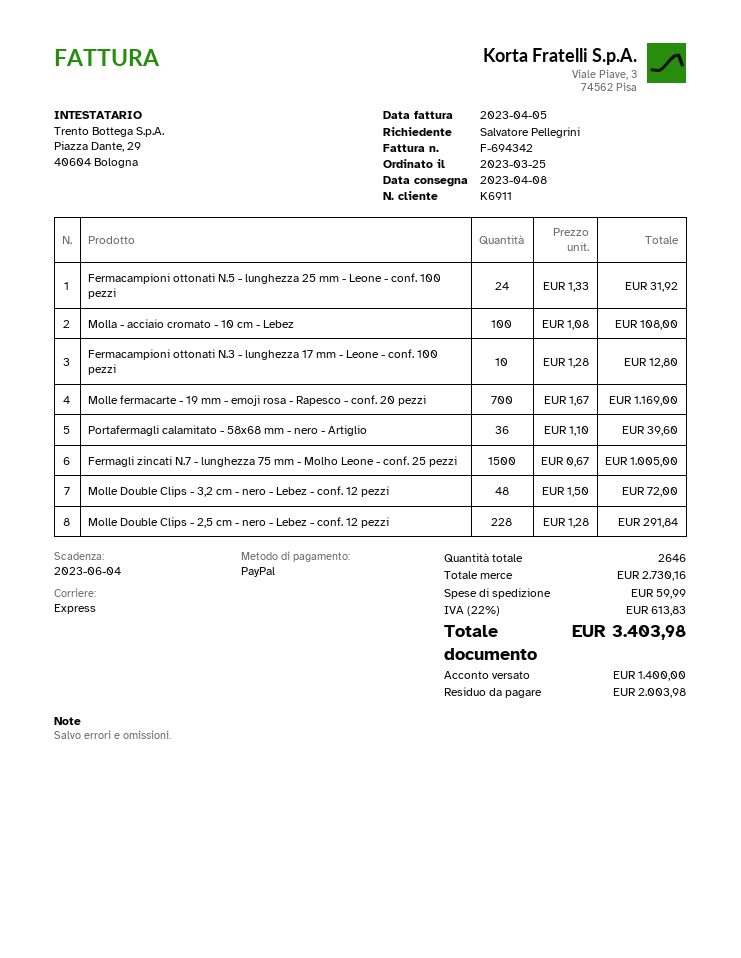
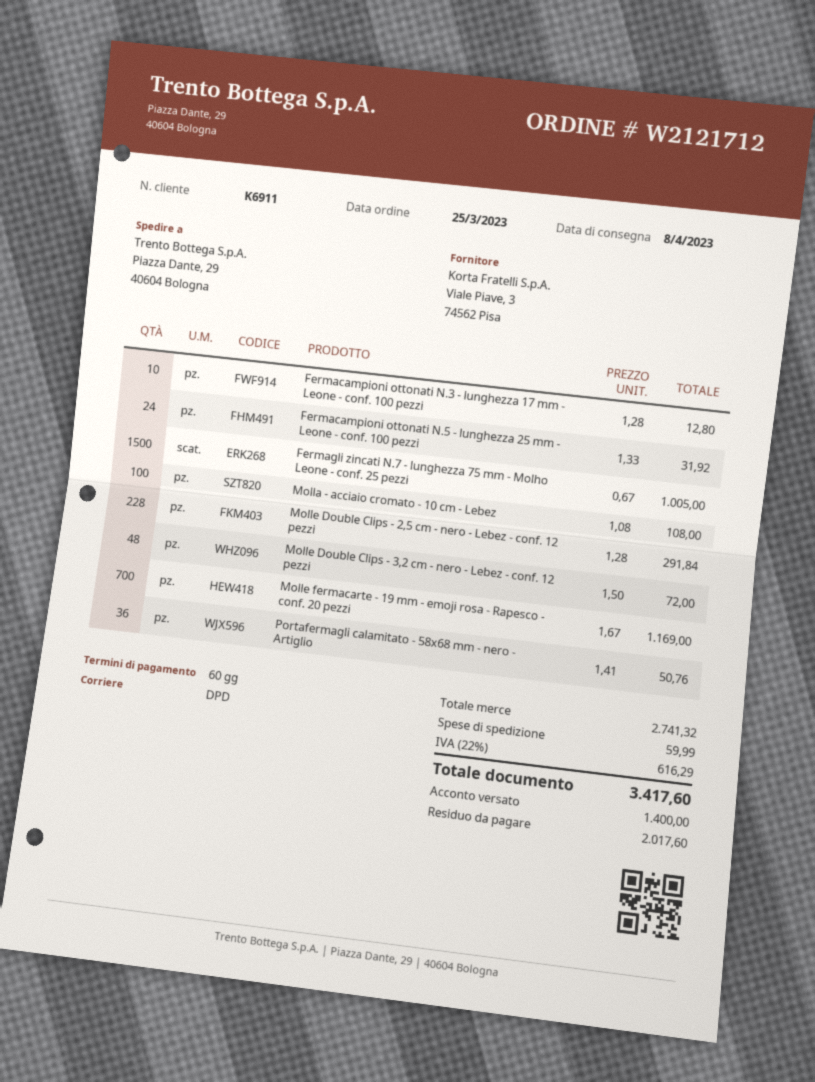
shipping method: express -> DPD
Portafermagli calamitato - 58x68 mm - nero - Artiglio: 36 x 1.10 = 39.60 -> 36 x 1.41 = 50.76
subtotal: 2730.16 -> 2741.32
tax: 22% = 613.83 -> 22% = 616.29
total: 3403.98 -> 3417.60
balance: 2003.98 -> 2017.60

